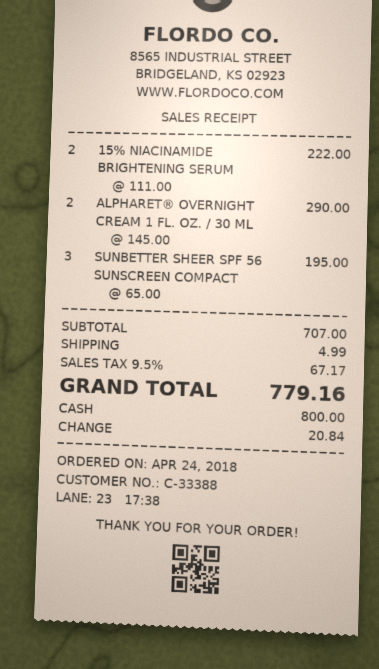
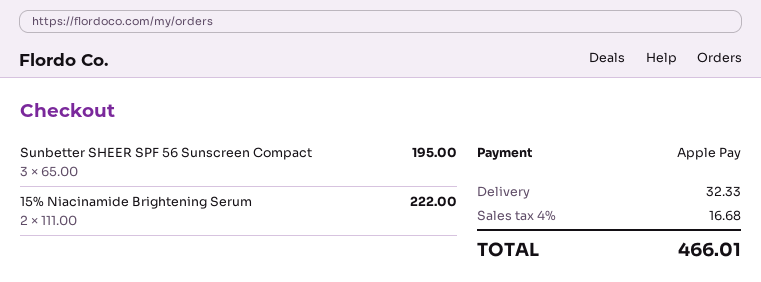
payment method: cash -> Apple Pay
ALPHARET® OVERNIGHT CREAM 1 FL. OZ. / 30 ML: 2 x 145.00 = 290.00 -> none
shipping: 4.99 -> 32.33
tax: 9.5% = 67.17 -> 4% = 16.68
total: 779.16 -> 466.01

